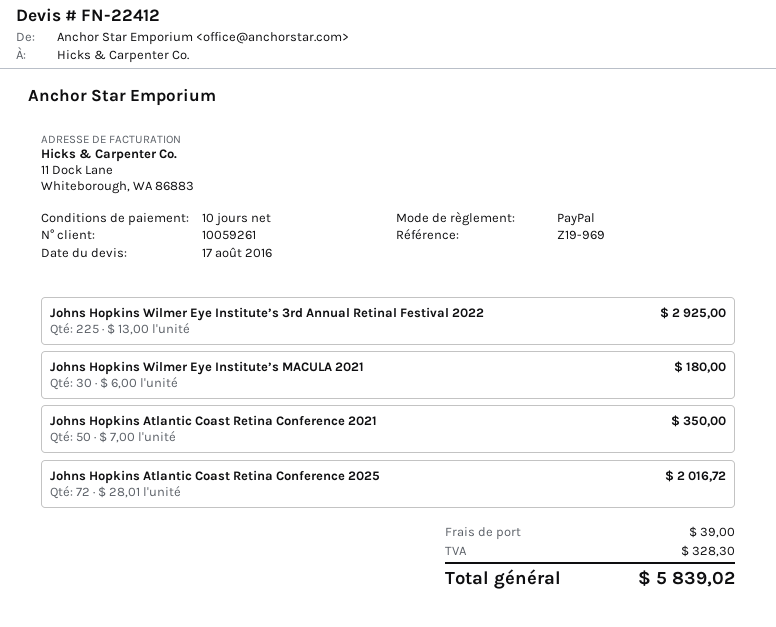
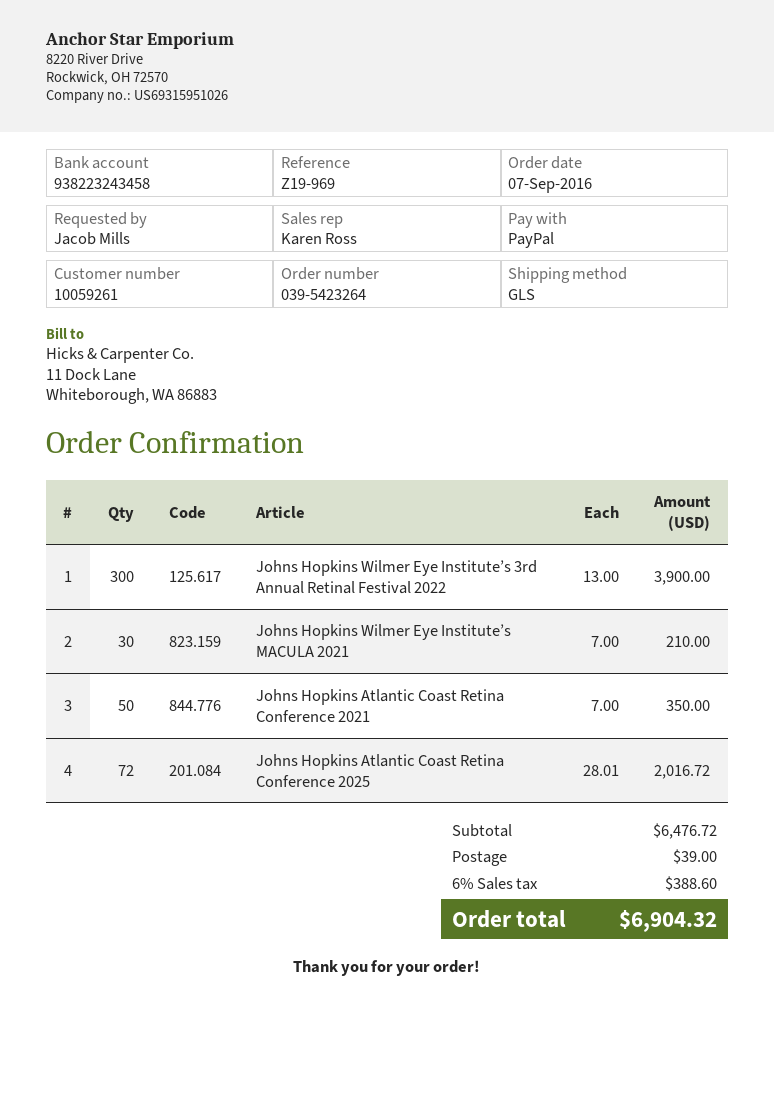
Johns Hopkins Wilmer Eye Institute’s 3rd Annual Retinal Festival 2022: 225 x 13.00 = 2925.00 -> 300 x 13.00 = 3900.00
Johns Hopkins Wilmer Eye Institute’s MACULA 2021: 30 x 6.00 = 180.00 -> 30 x 7.00 = 210.00
tax: 328.30 -> 388.60
total: 5839.02 -> 6904.32

